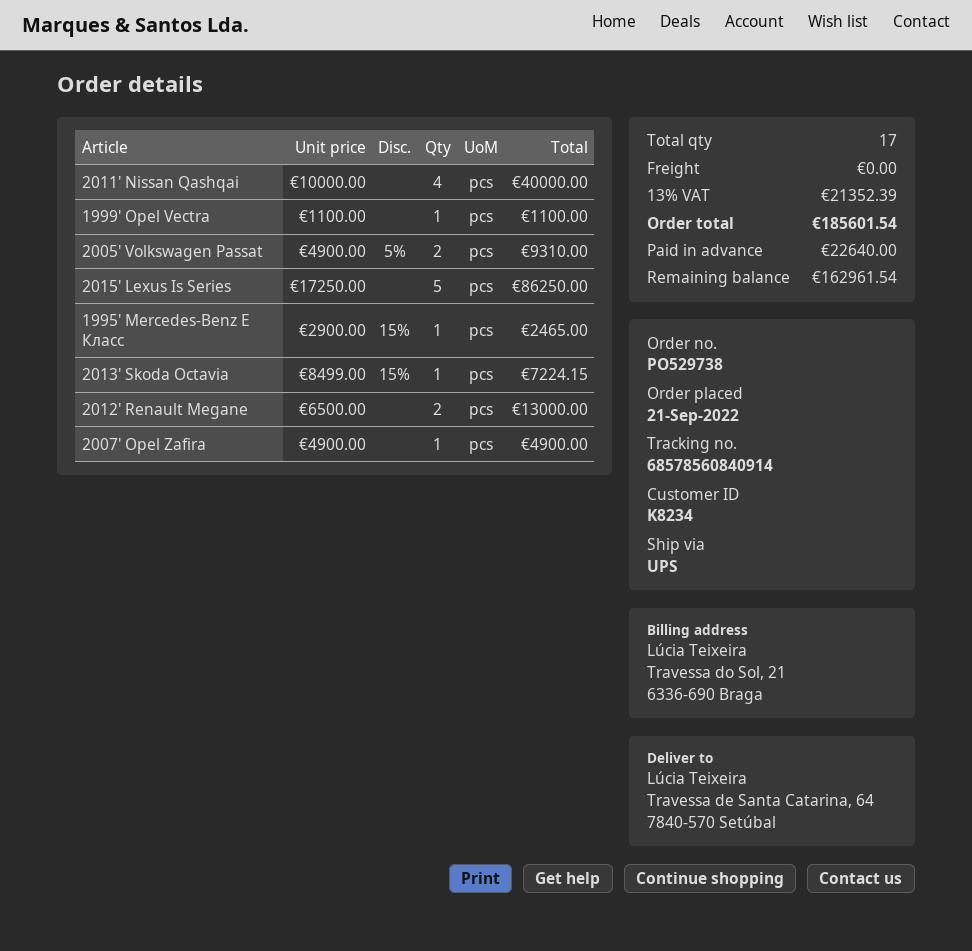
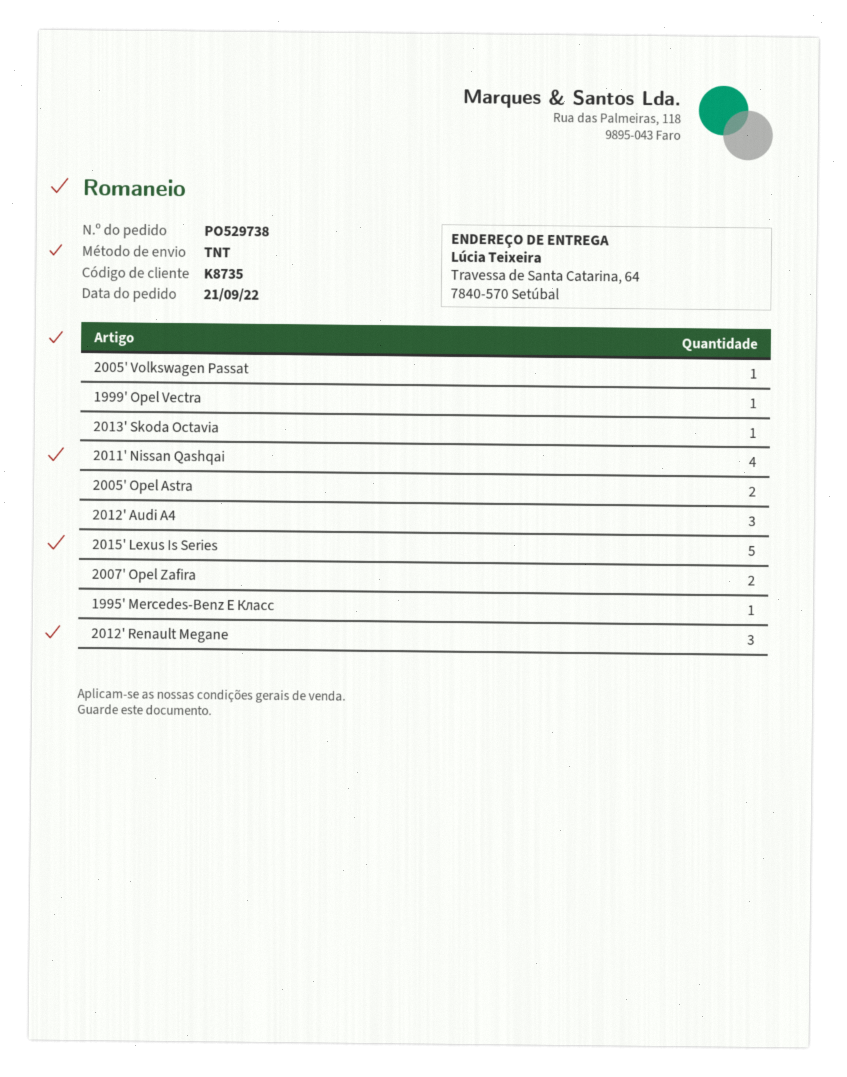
customer number: K8234 -> K8735
shipping method: UPS -> TNT
2005' Volkswagen Passat: 2 -> 1
2012' Renault Megane: 2 -> 3
2007' Opel Zafira: 1 -> 2
2005' Opel Astra: none -> 2
2012' Audi A4: none -> 3

